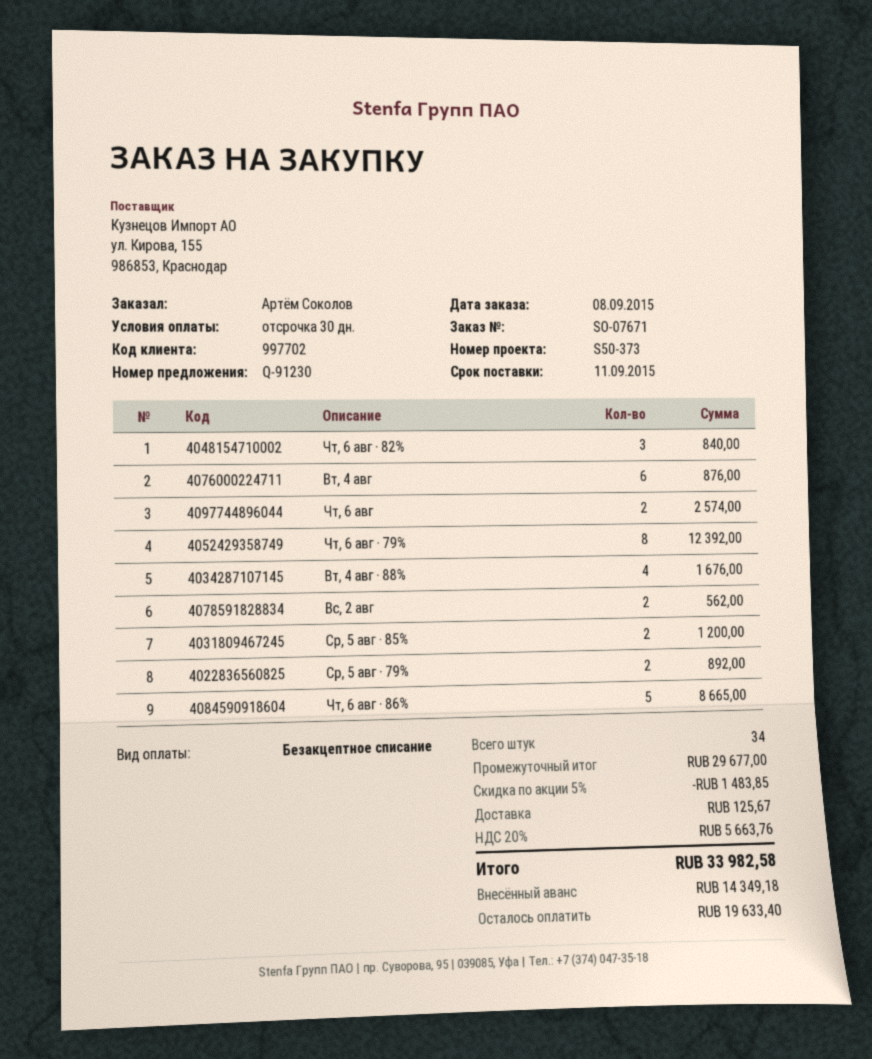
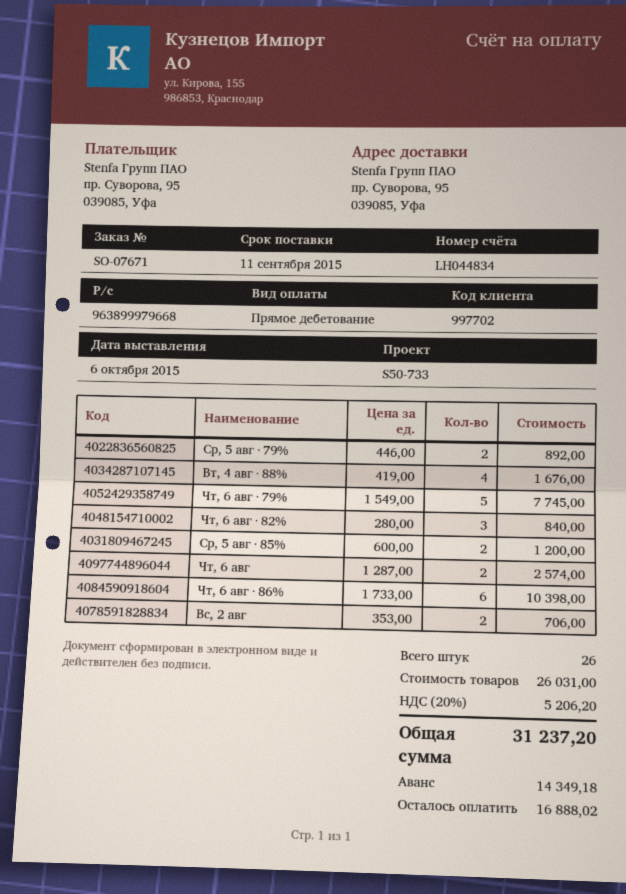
reference: S50-373 -> S50-733
Вт, 4 авг: 6 for 876.00 -> none
Чт, 6 авг · 79%: 8 for 12392.00 -> 5 for 7745.00
Вс, 2 авг: 2 for 562.00 -> 2 for 706.00
Чт, 6 авг · 86%: 5 for 8665.00 -> 6 for 10398.00
total quantity: 34 -> 26
subtotal: 29677.00 -> 26031.00
discount: 5% = 1483.85 -> none
shipping: 125.67 -> none
tax: 20% = 5663.76 -> 20% = 5206.20
total: 33982.58 -> 31237.20
balance: 19633.40 -> 16888.02

